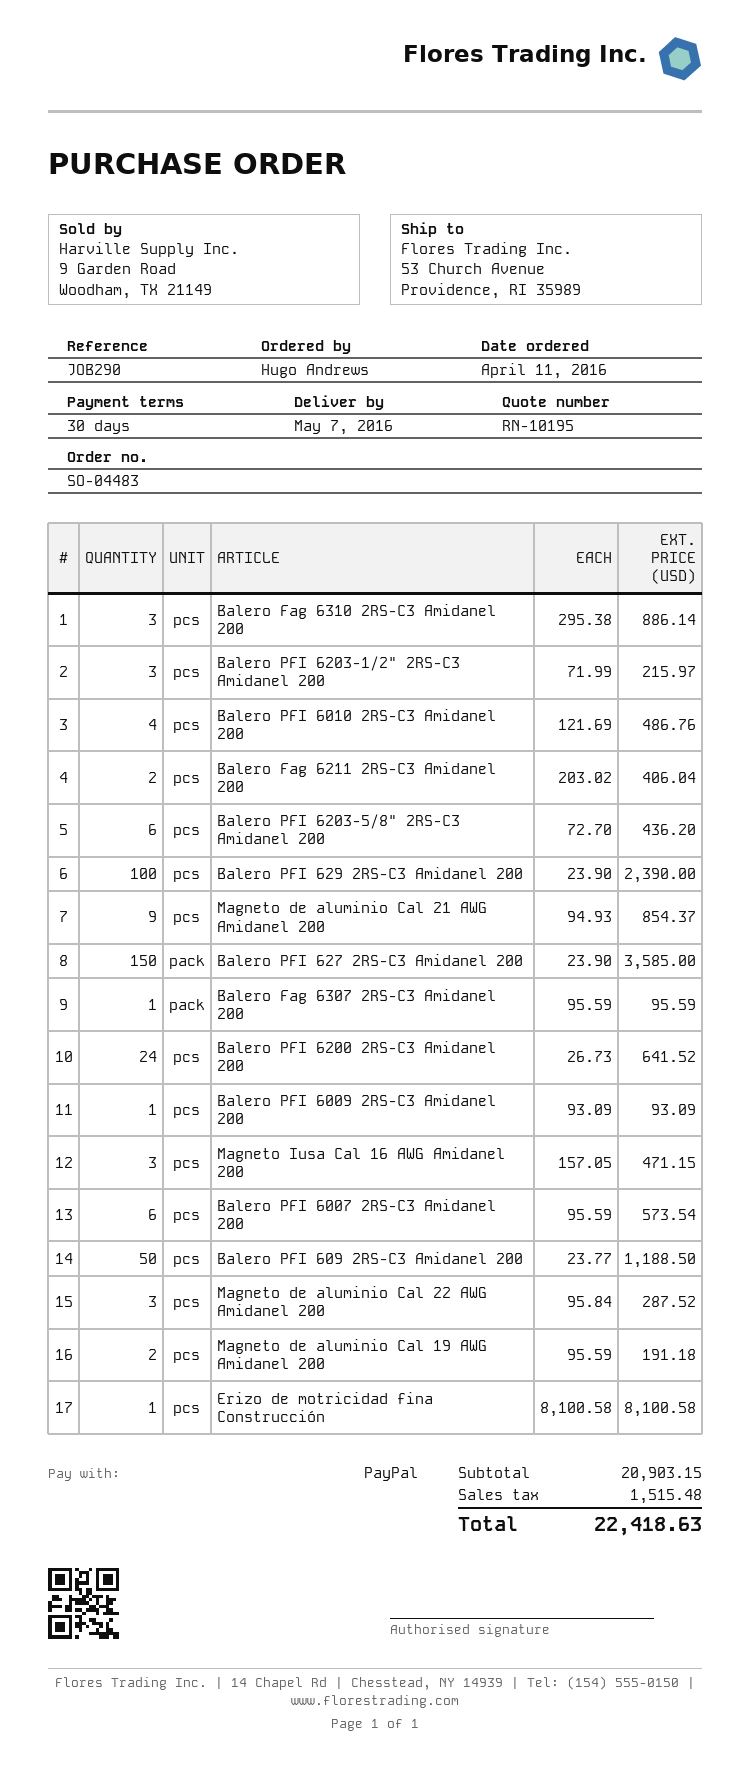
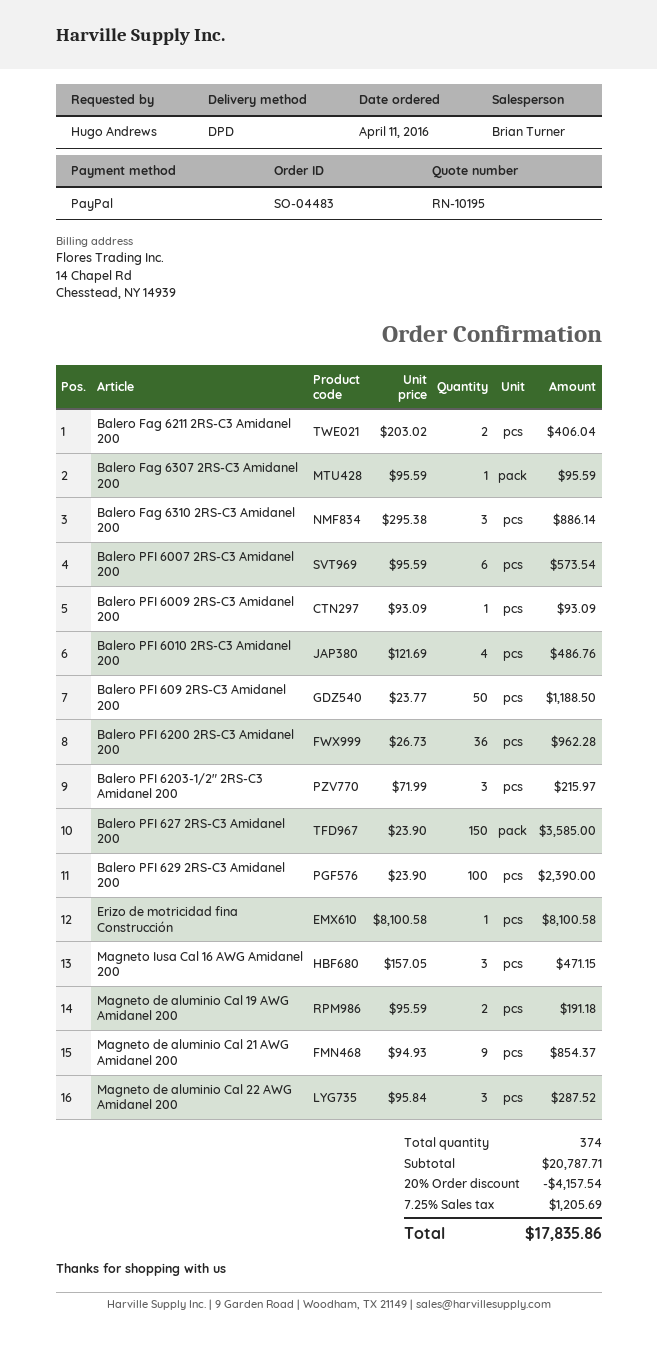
Balero PFI 6203-5/8" 2RS-C3 Amidanel 200: 6 x 72.70 = 436.20 -> none
Balero PFI 6200 2RS-C3 Amidanel 200: 24 x 26.73 = 641.52 -> 36 x 26.73 = 962.28
subtotal: 20903.15 -> 20787.71
discount: none -> 20% = 4157.54
tax: 1515.48 -> 1205.69
total: 22418.63 -> 17835.86

